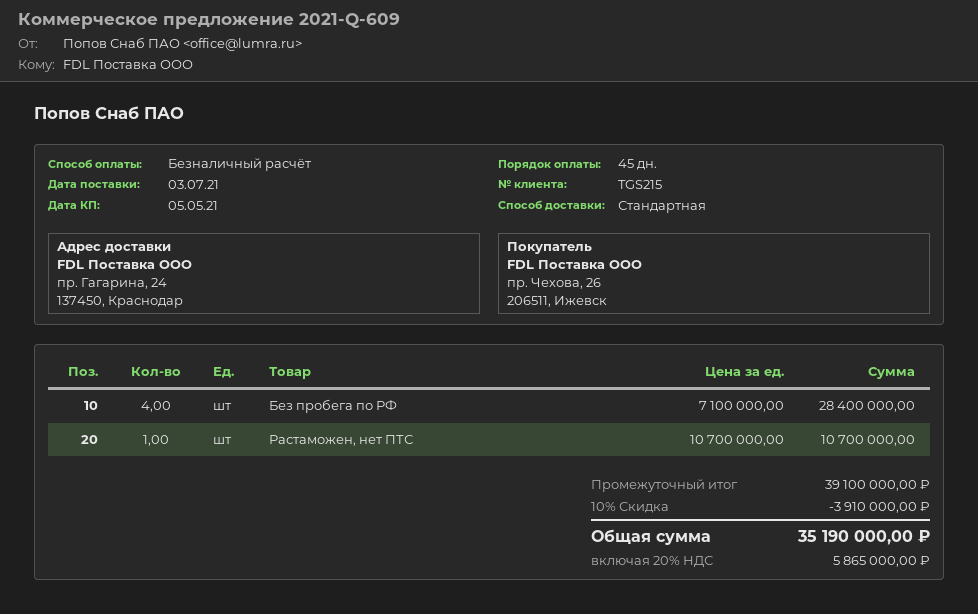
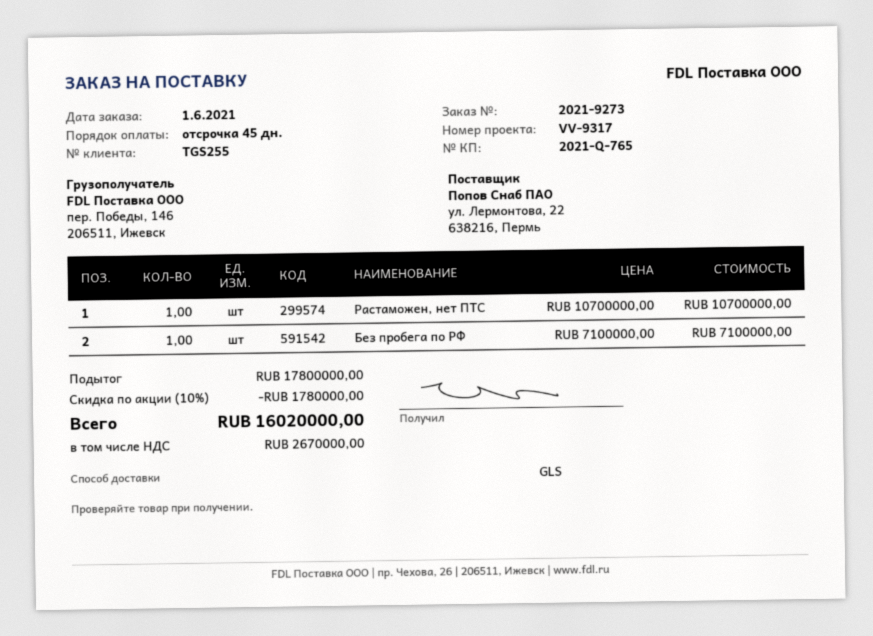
quote number: 2021-Q-609 -> 2021-Q-765
customer number: TGS215 -> TGS255
shipping method: standard -> GLS
ship to: пр. Гагарина, 24, 137450, Краснодар -> пер. Победы, 146, 206511, Ижевск
Без пробега по РФ: 4 x 7100000.00 = 28400000.00 -> 1 x 7100000.00 = 7100000.00
subtotal: 39100000.00 -> 17800000.00
discount: 10% = 3910000.00 -> 10% = 1780000.00
tax: 5865000.00 -> 2670000.00
total: 35190000.00 -> 16020000.00

